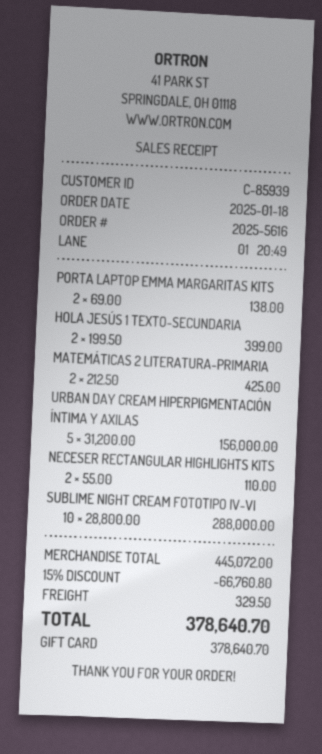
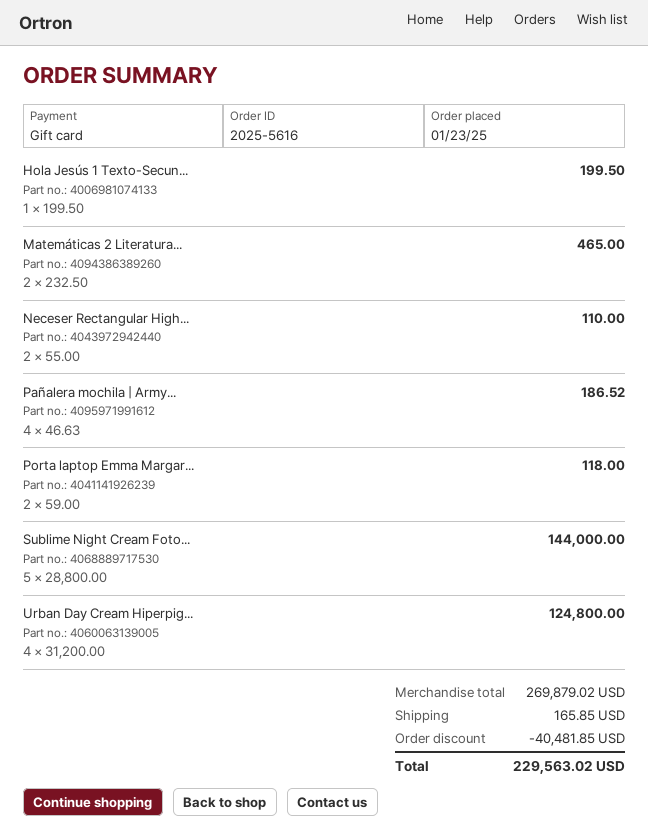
order date: 2025-01-18 -> 2025-01-23
PORTA LAPTOP EMMA MARGARITAS KITS: 2 x 69.00 = 138.00 -> 2 x 59.00 = 118.00
HOLA JESÚS 1 TEXTO-SECUNDARIA: 2 x 199.50 = 399.00 -> 1 x 199.50 = 199.50
MATEMÁTICAS 2 LITERATURA-PRIMARIA: 2 x 212.50 = 425.00 -> 2 x 232.50 = 465.00
URBAN DAY CREAM HIPERPIGMENTACIÓN ÍNTIMA Y AXILAS: 5 x 31200.00 = 156000.00 -> 4 x 31200.00 = 124800.00
SUBLIME NIGHT CREAM FOTOTIPO IV-VI: 10 x 28800.00 = 288000.00 -> 5 x 28800.00 = 144000.00
Pañalera mochila | Army...: none -> 4 x 46.63 = 186.52
subtotal: 445072.00 -> 269879.02
discount: 66760.80 -> 40481.85
shipping: 329.50 -> 165.85
total: 378640.70 -> 229563.02

